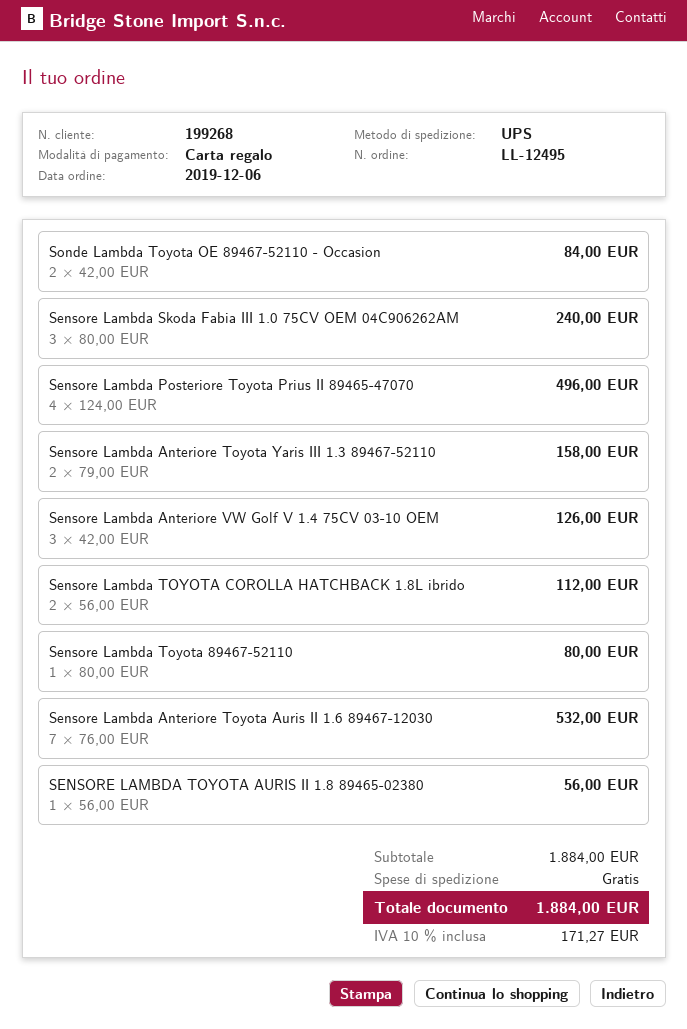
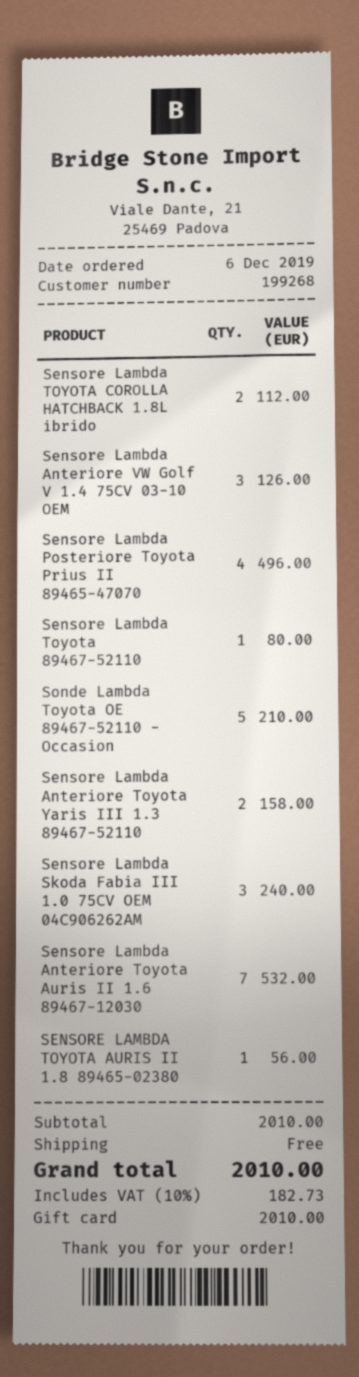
Sonde Lambda Toyota OE 89467-52110 - Occasion: 2 for 84.00 -> 5 for 210.00
subtotal: 1884.00 -> 2010.00
tax: 10% = 171.27 -> 10% = 182.73
total: 1884.00 -> 2010.00

